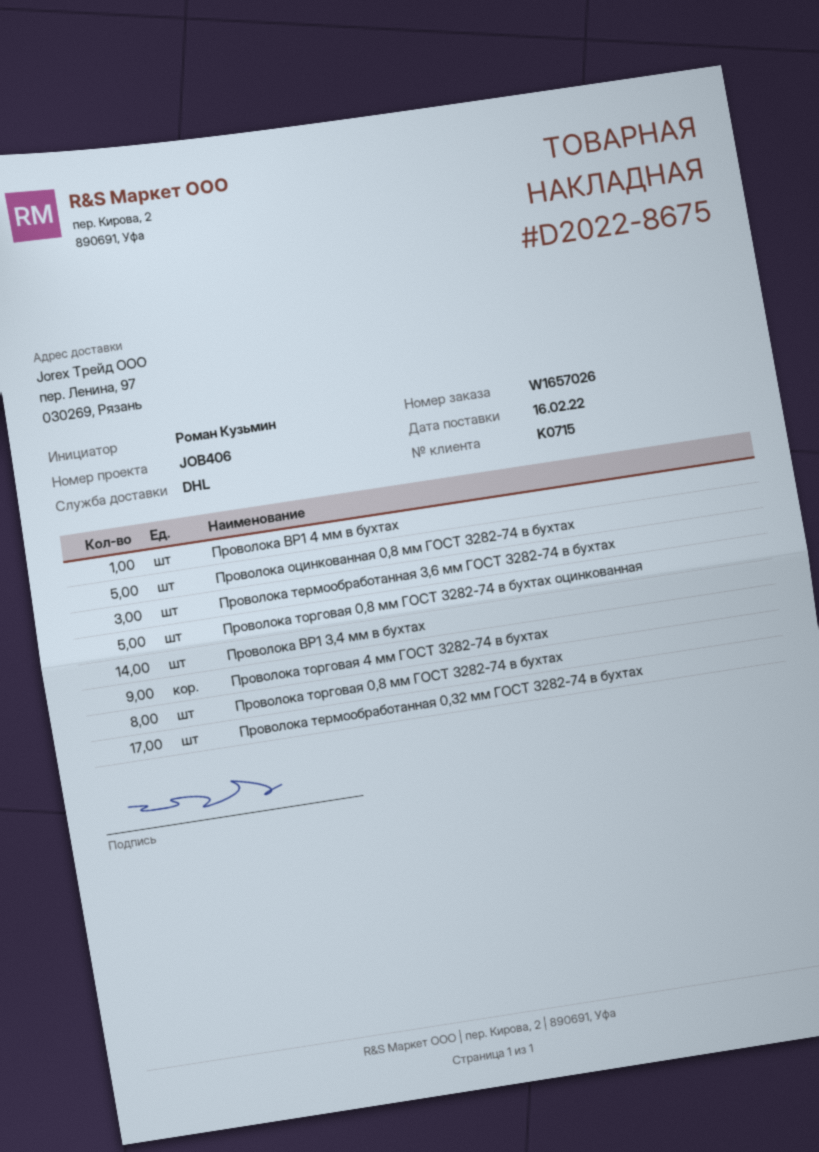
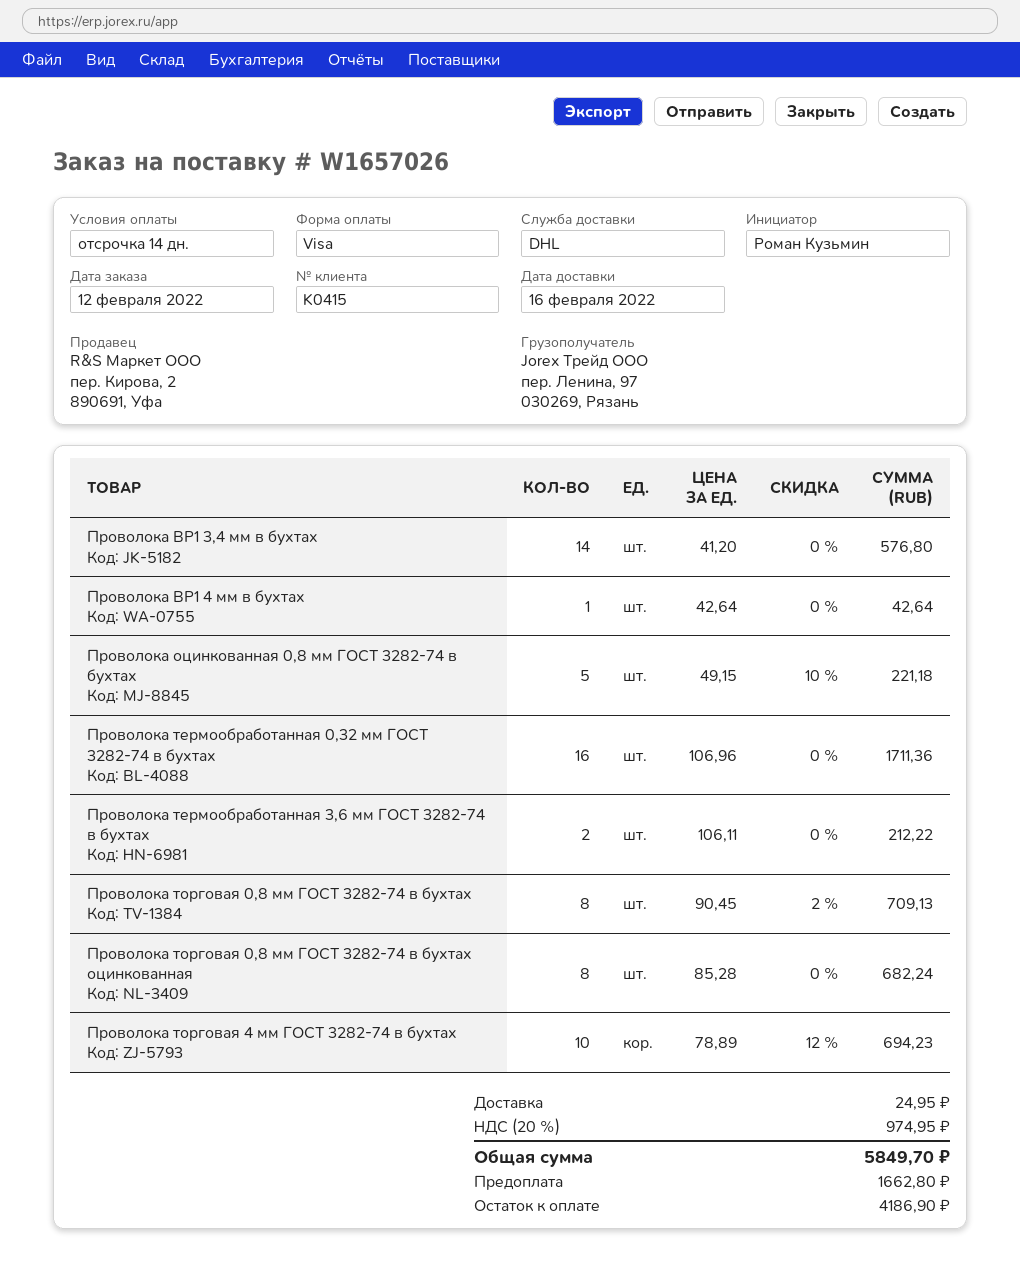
customer number: K0715 -> K0415
Проволока термообработанная 3,6 мм ГОСТ 3282-74 в бухтах: 3 -> 2
Проволока торговая 0,8 мм ГОСТ 3282-74 в бухтах оцинкованная: 5 -> 8
Проволока торговая 4 мм ГОСТ 3282-74 в бухтах: 9 -> 10
Проволока термообработанная 0,32 мм ГОСТ 3282-74 в бухтах: 17 -> 16

